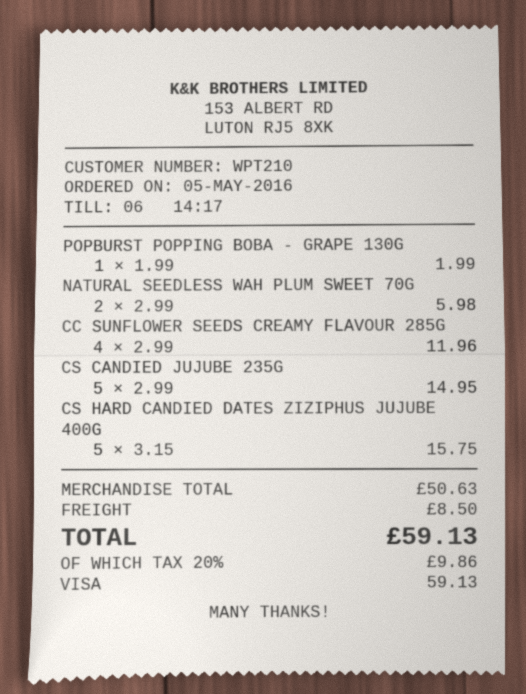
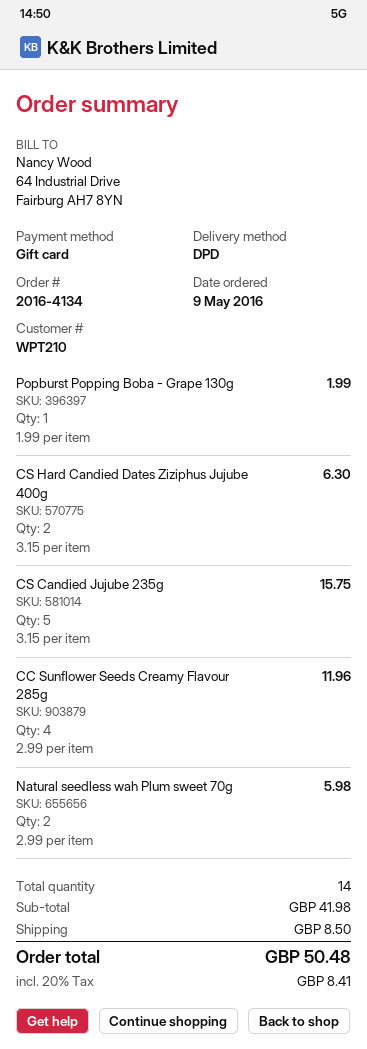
order date: 2016-05-05 -> 2016-05-09
payment method: Visa -> gift card
CS CANDIED JUJUBE 235G: 5 x 2.99 = 14.95 -> 5 x 3.15 = 15.75
CS HARD CANDIED DATES ZIZIPHUS JUJUBE 400G: 5 x 3.15 = 15.75 -> 2 x 3.15 = 6.30
subtotal: 50.63 -> 41.98
tax: 20% = 9.86 -> 20% = 8.41
total: 59.13 -> 50.48

